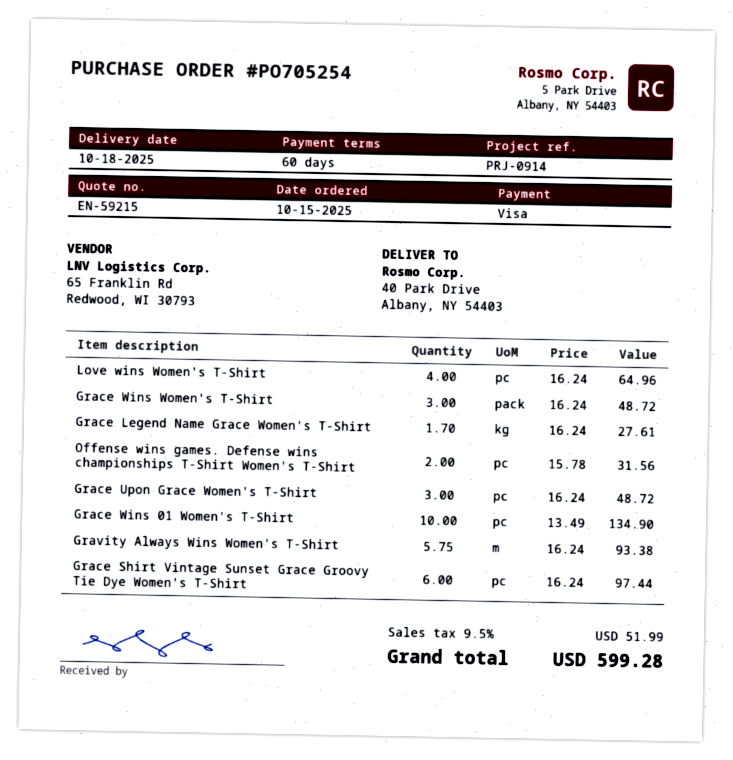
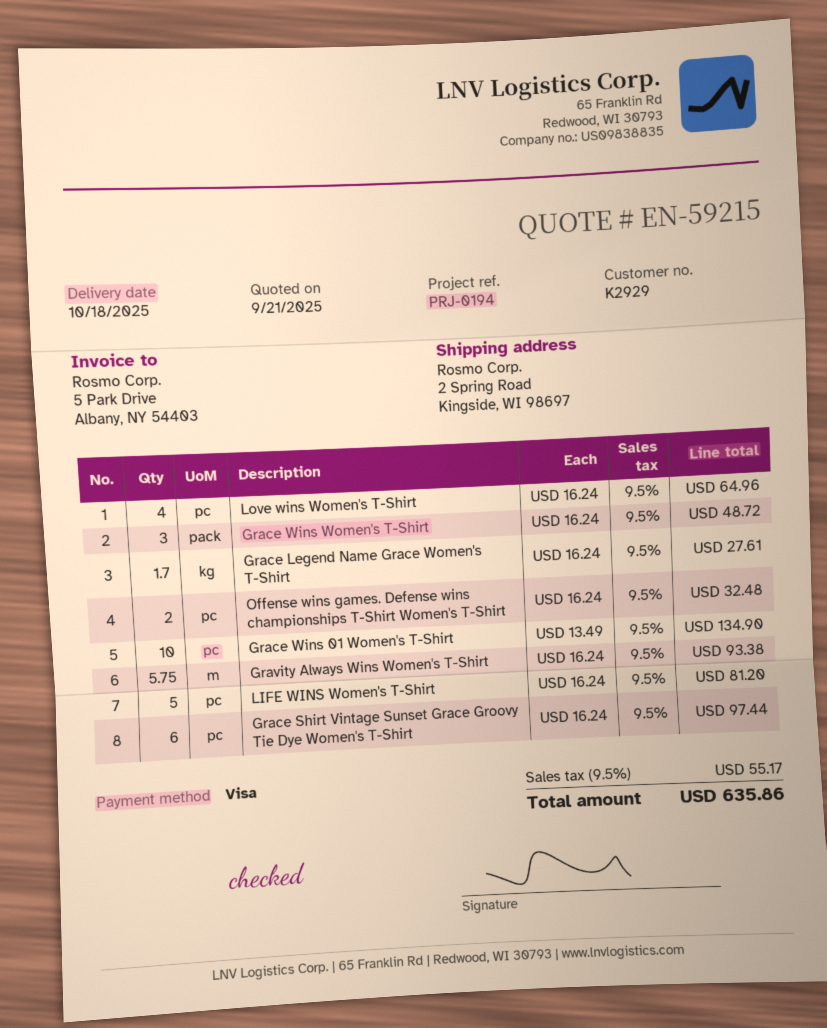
reference: PRJ-0914 -> PRJ-0194
ship to: 40 Park Drive, Albany, NY 54403 -> 2 Spring Road, Kingside, WI 98697
Offense wins games. Defense wins championships T-Shirt Women's T-Shirt: 2 x 15.78 = 31.56 -> 2 x 16.24 = 32.48
Grace Upon Grace Women's T-Shirt: 3 x 16.24 = 48.72 -> none
LIFE WINS Women's T-Shirt: none -> 5 x 16.24 = 81.20
tax: 9.5% = 51.99 -> 9.5% = 55.17
total: 599.28 -> 635.86

